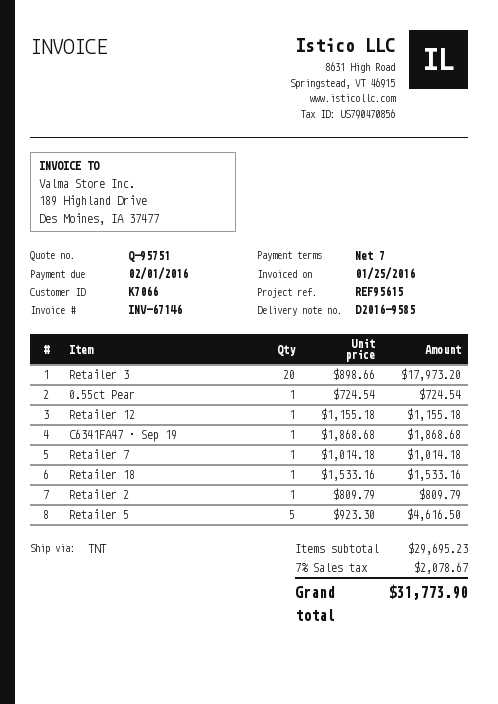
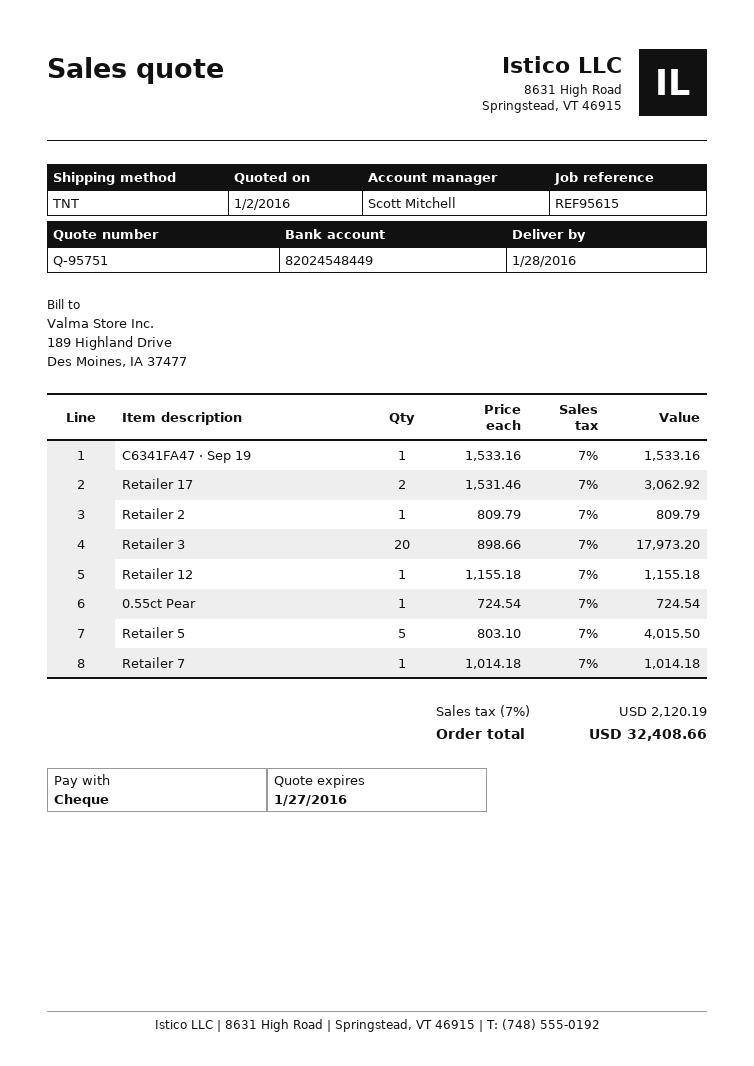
C6341FA47 · Sep 19: 1 x 1868.68 = 1868.68 -> 1 x 1533.16 = 1533.16
Retailer 18: 1 x 1533.16 = 1533.16 -> none
Retailer 5: 5 x 923.30 = 4616.50 -> 5 x 803.10 = 4015.50
Retailer 17: none -> 2 x 1531.46 = 3062.92
tax: 7% = 2078.67 -> 7% = 2120.19
total: 31773.90 -> 32408.66

